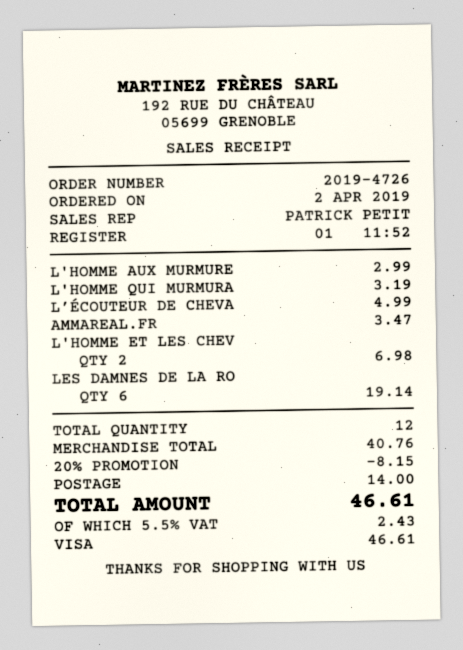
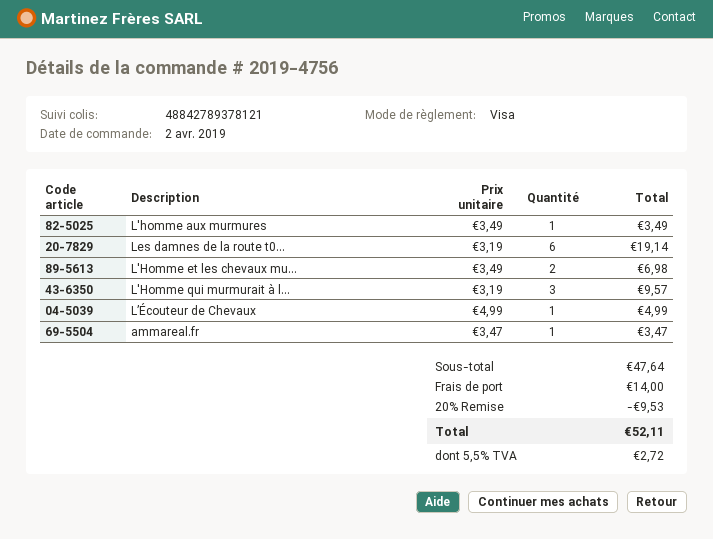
order number: 2019-4726 -> 2019-4756
L'HOMME AUX MURMURE: 1 for 2.99 -> 1 for 3.49
L'HOMME QUI MURMURA: 1 for 3.19 -> 3 for 9.57
subtotal: 40.76 -> 47.64
discount: 20% = 8.15 -> 20% = 9.53
tax: 5.5% = 2.43 -> 5.5% = 2.72
total: 46.61 -> 52.11

